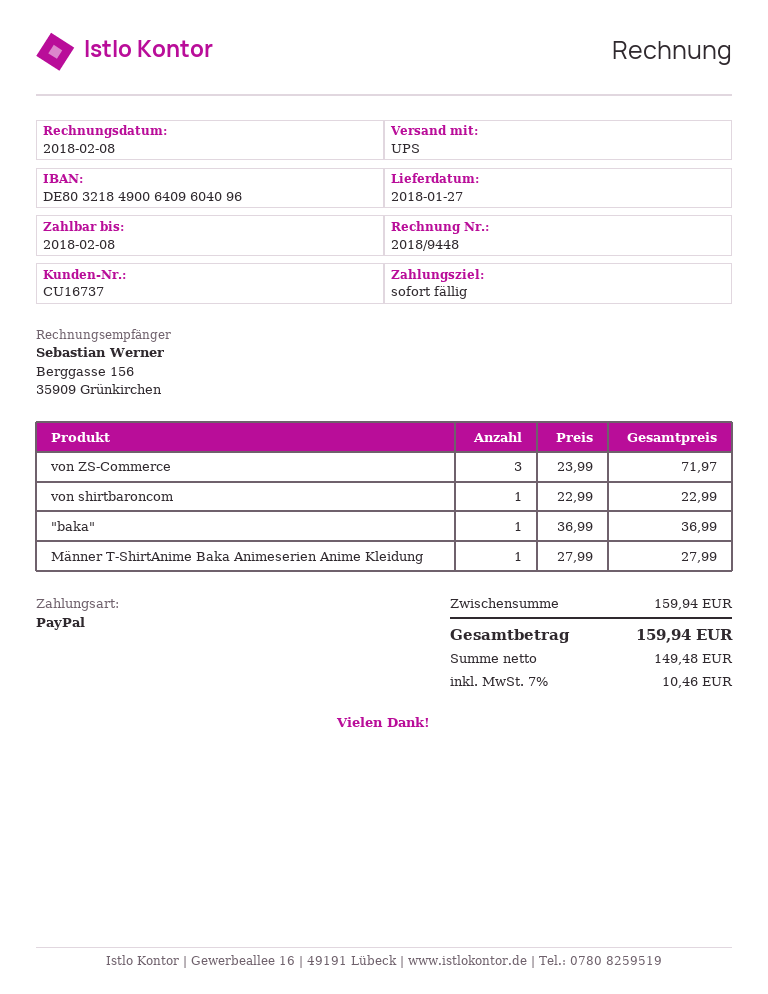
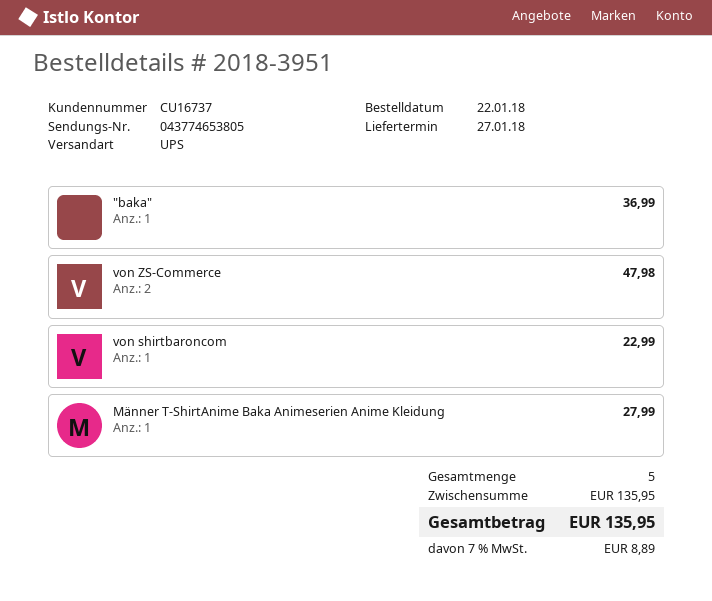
von ZS-Commerce: 3 for 71.97 -> 2 for 47.98
subtotal: 159.94 -> 135.95
tax: 7% = 10.46 -> 7% = 8.89
total: 159.94 -> 135.95

